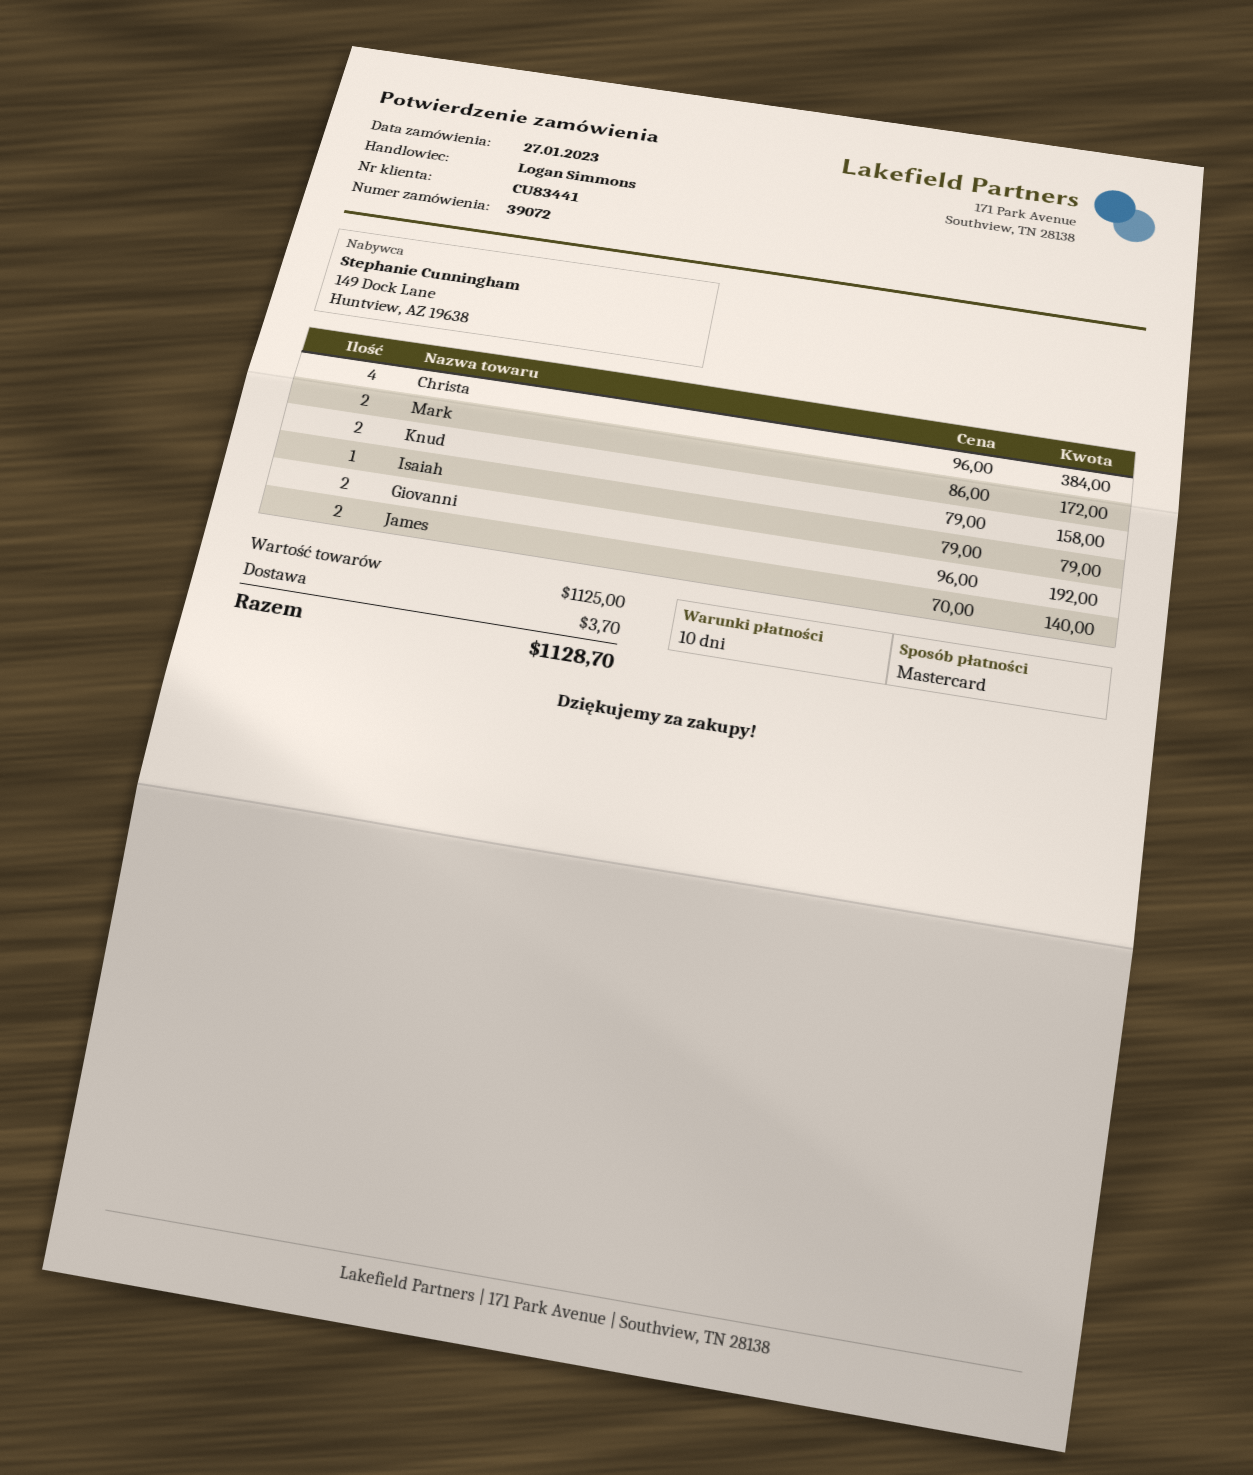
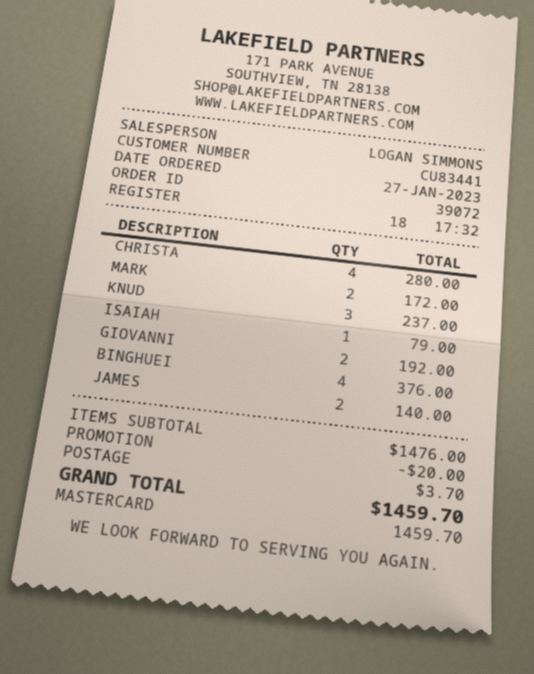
Christa: 4 for 384.00 -> 4 for 280.00
Knud: 2 for 158.00 -> 3 for 237.00
BINGHUEI: none -> 4 for 376.00
subtotal: 1125.00 -> 1476.00
discount: none -> 20.00
total: 1128.70 -> 1459.70

